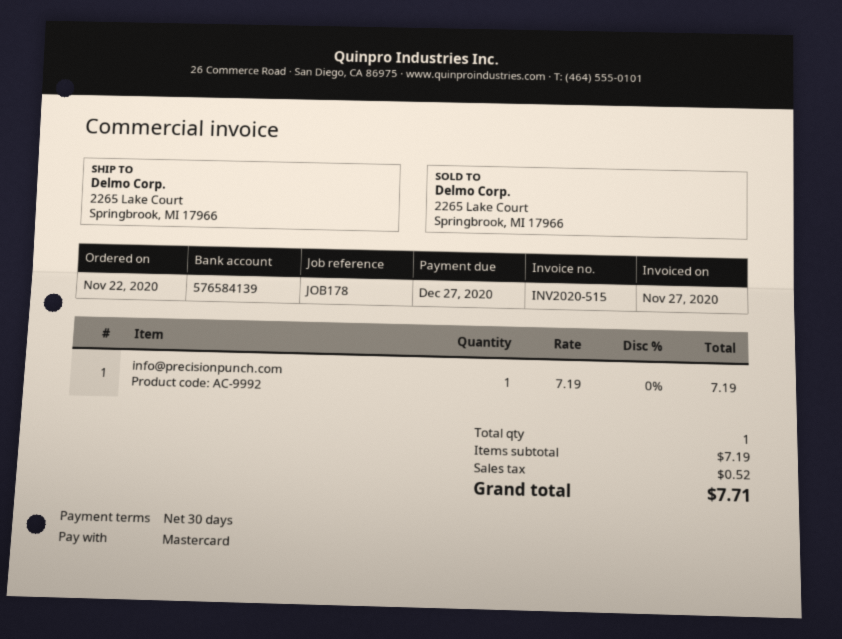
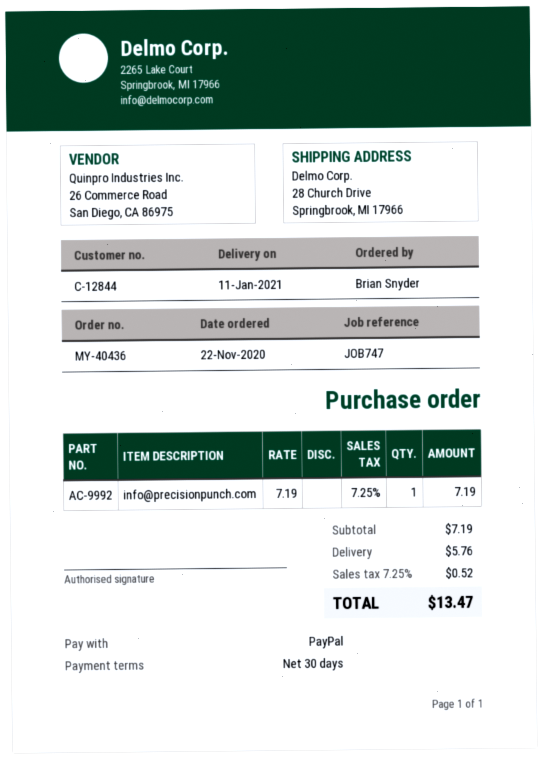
reference: JOB178 -> JOB747
payment method: Mastercard -> PayPal
ship to: 2265 Lake Court, Springbrook, MI 17966 -> 28 Church Drive, Springbrook, MI 17966
shipping: none -> 5.76
total: 7.71 -> 13.47

